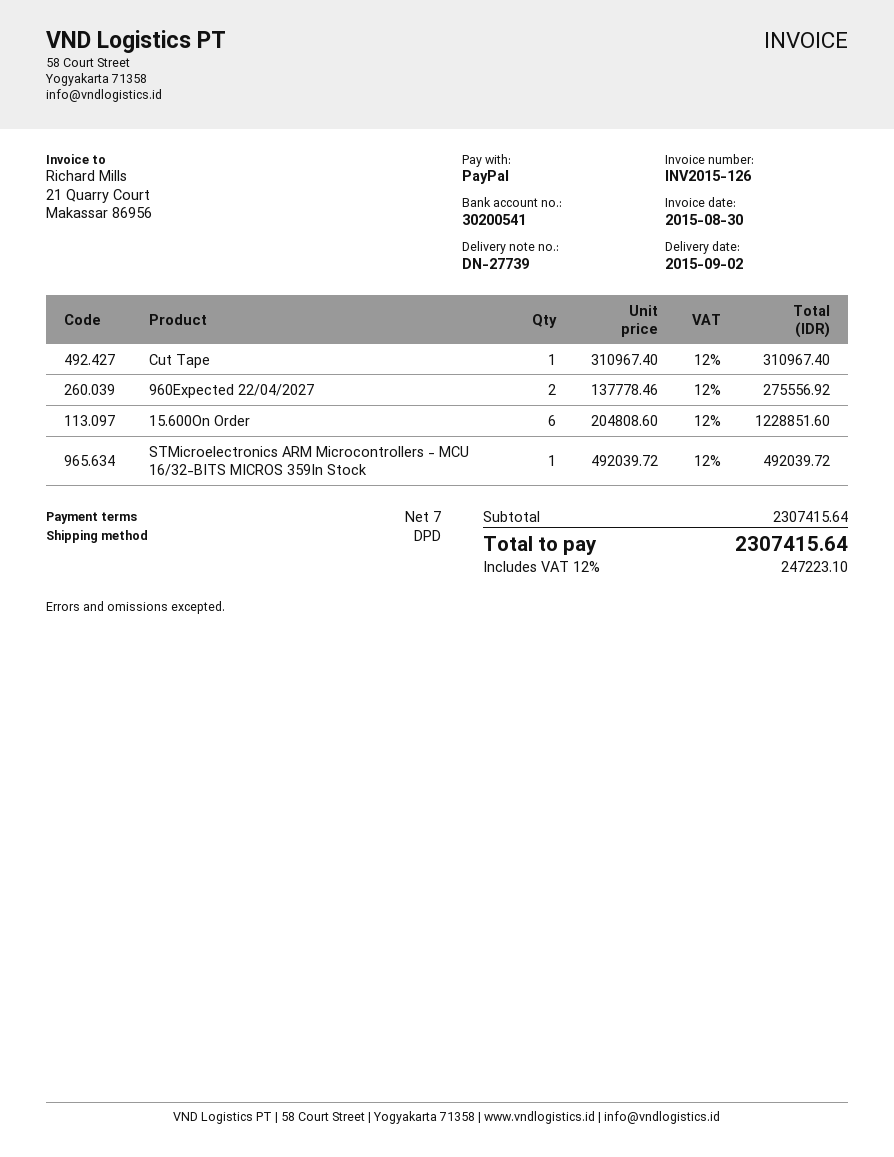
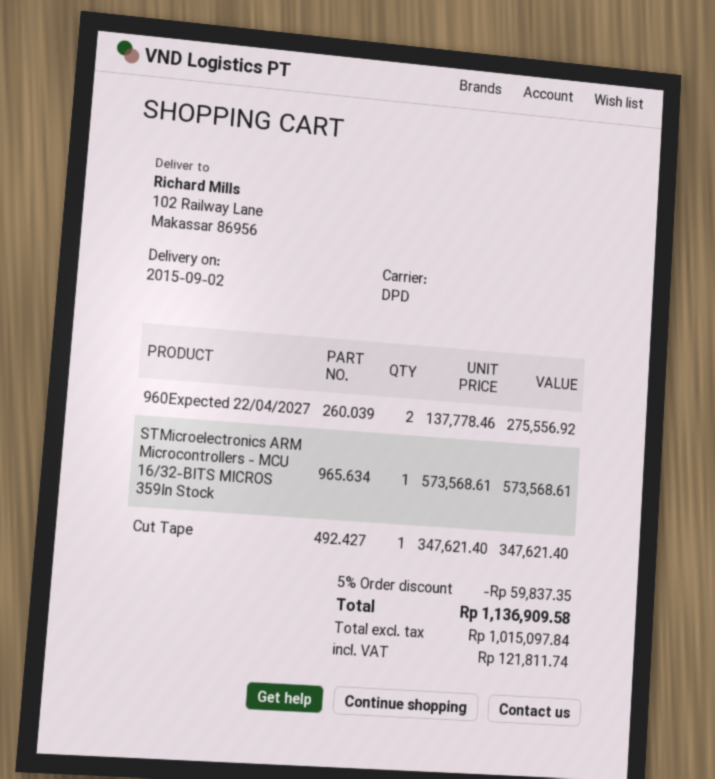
Cut Tape: 1 x 310967.40 = 310967.40 -> 1 x 347621.40 = 347621.40
15.600On Order: 6 x 204808.60 = 1228851.60 -> none
STMicroelectronics ARM Microcontrollers - MCU 16/32-BITS MICROS 359In Stock: 1 x 492039.72 = 492039.72 -> 1 x 573568.61 = 573568.61
discount: none -> 5% = 59837.35
tax: 247223.10 -> 121811.74
total: 2307415.64 -> 1136909.58

